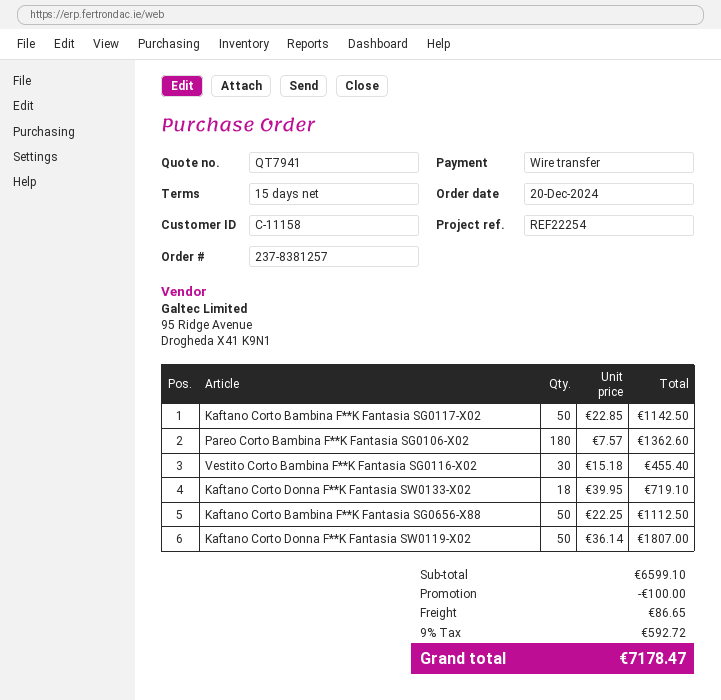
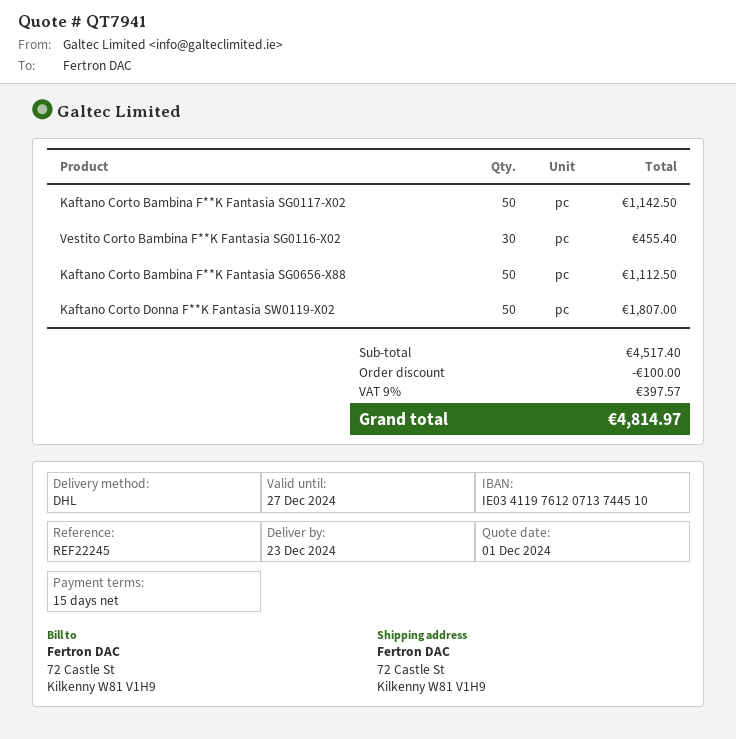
reference: REF22254 -> REF22245
Pareo Corto Bambina F**K Fantasia SG0106-X02: 180 for 1362.60 -> none
Kaftano Corto Donna F**K Fantasia SW0133-X02: 18 for 719.10 -> none
subtotal: 6599.10 -> 4517.40
shipping: 86.65 -> none
tax: 9% = 592.72 -> 9% = 397.57
total: 7178.47 -> 4814.97

